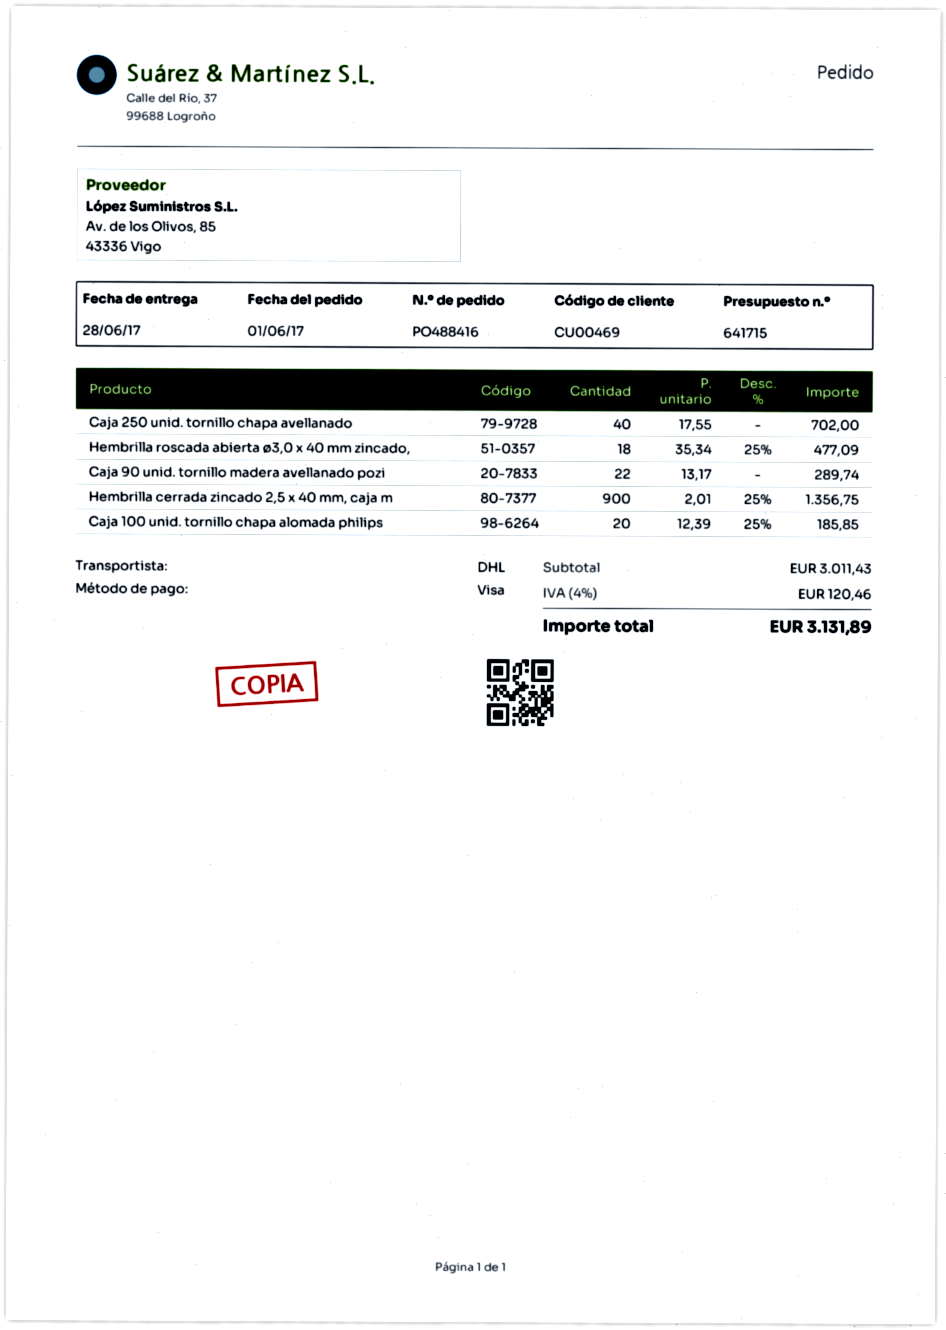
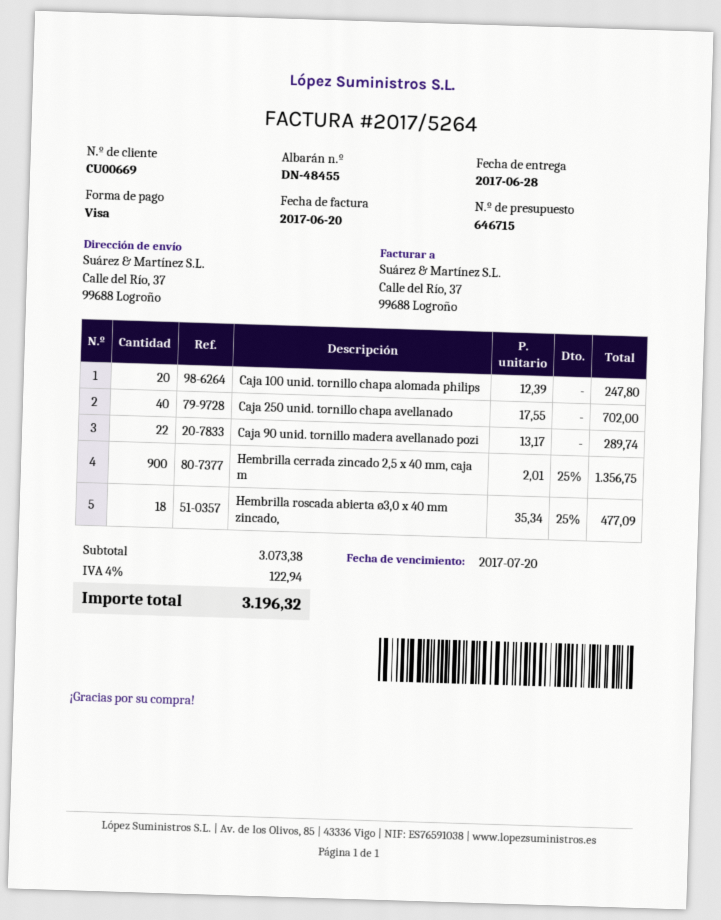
quote number: 641715 -> 646715
customer number: CU00469 -> CU00669
Caja 100 unid. tornillo chapa alomada philips: 20 x 12.39 - 25% = 185.85 -> 20 x 12.39 = 247.80
subtotal: 3011.43 -> 3073.38
tax: 4% = 120.46 -> 4% = 122.94
total: 3131.89 -> 3196.32

